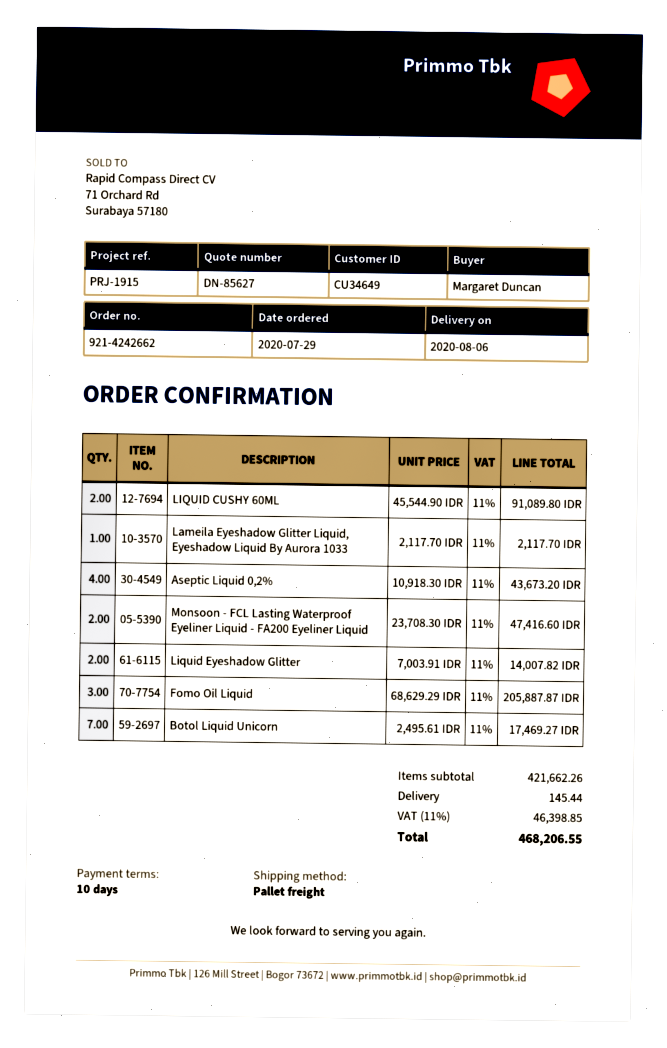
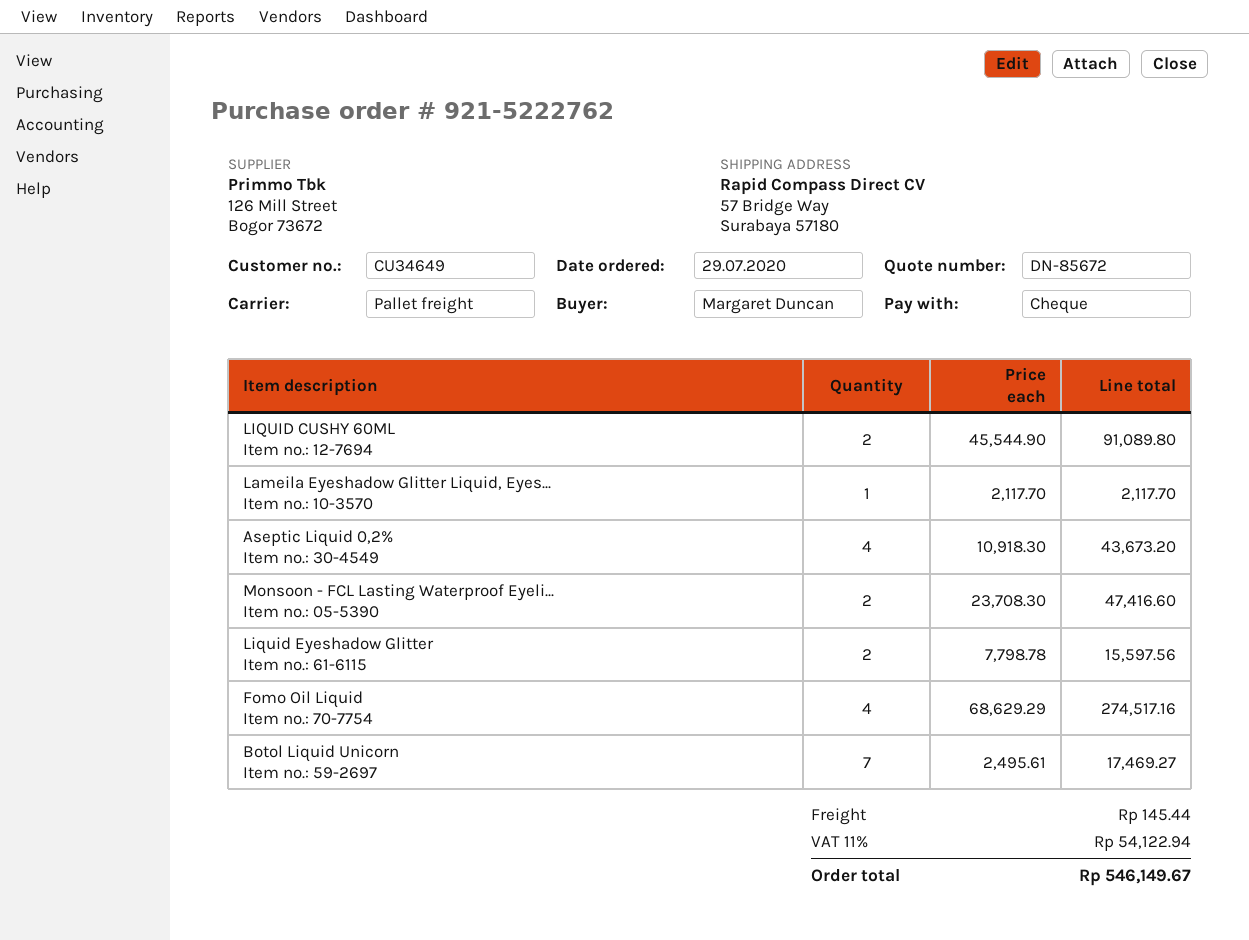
quote number: DN-85627 -> DN-85672
order number: 921-4242662 -> 921-5222762
Liquid Eyeshadow Glitter: 2 x 7003.91 = 14007.82 -> 2 x 7798.78 = 15597.56
Fomo Oil Liquid: 3 x 68629.29 = 205887.87 -> 4 x 68629.29 = 274517.16
tax: 11% = 46398.85 -> 11% = 54122.94
total: 468206.55 -> 546149.67

